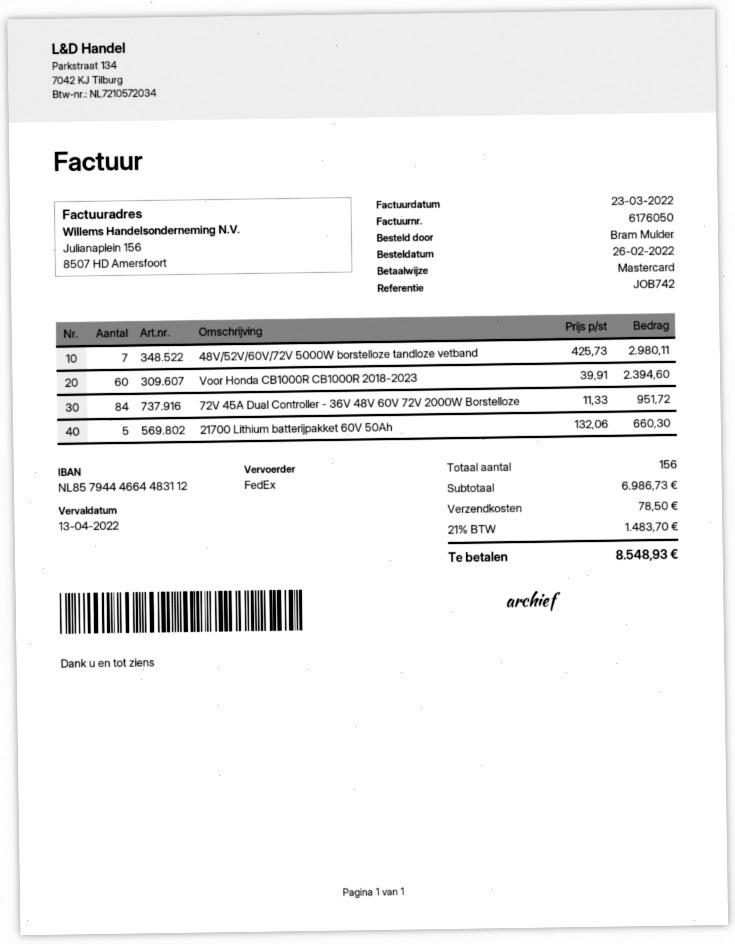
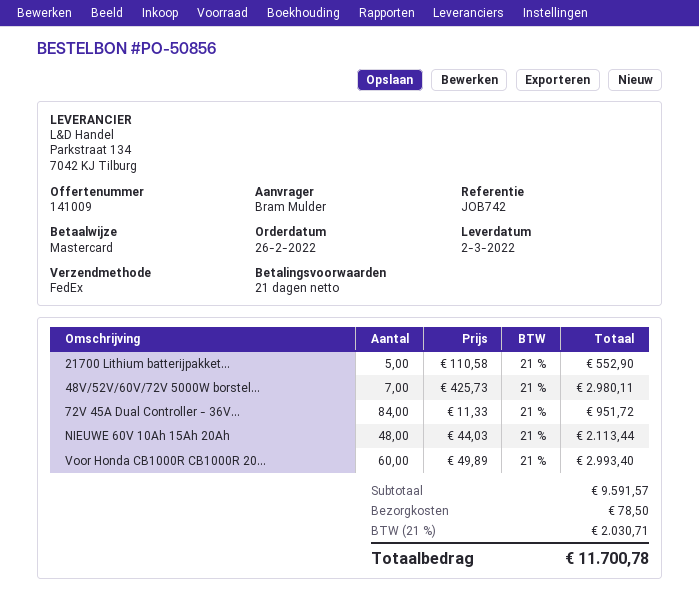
Voor Honda CB1000R CB1000R 2018-2023: 60 x 39.91 = 2394.60 -> 60 x 49.89 = 2993.40
21700 Lithium batterijpakket 60V 50Ah: 5 x 132.06 = 660.30 -> 5 x 110.58 = 552.90
NIEUWE 60V 10Ah 15Ah 20Ah: none -> 48 x 44.03 = 2113.44
subtotal: 6986.73 -> 9591.57
tax: 21% = 1483.70 -> 21% = 2030.71
total: 8548.93 -> 11700.78

